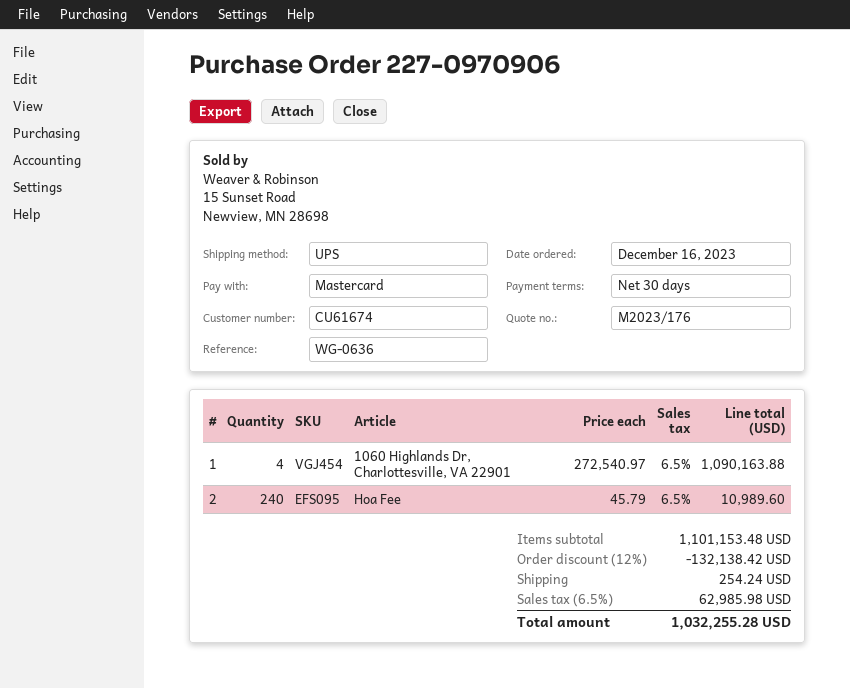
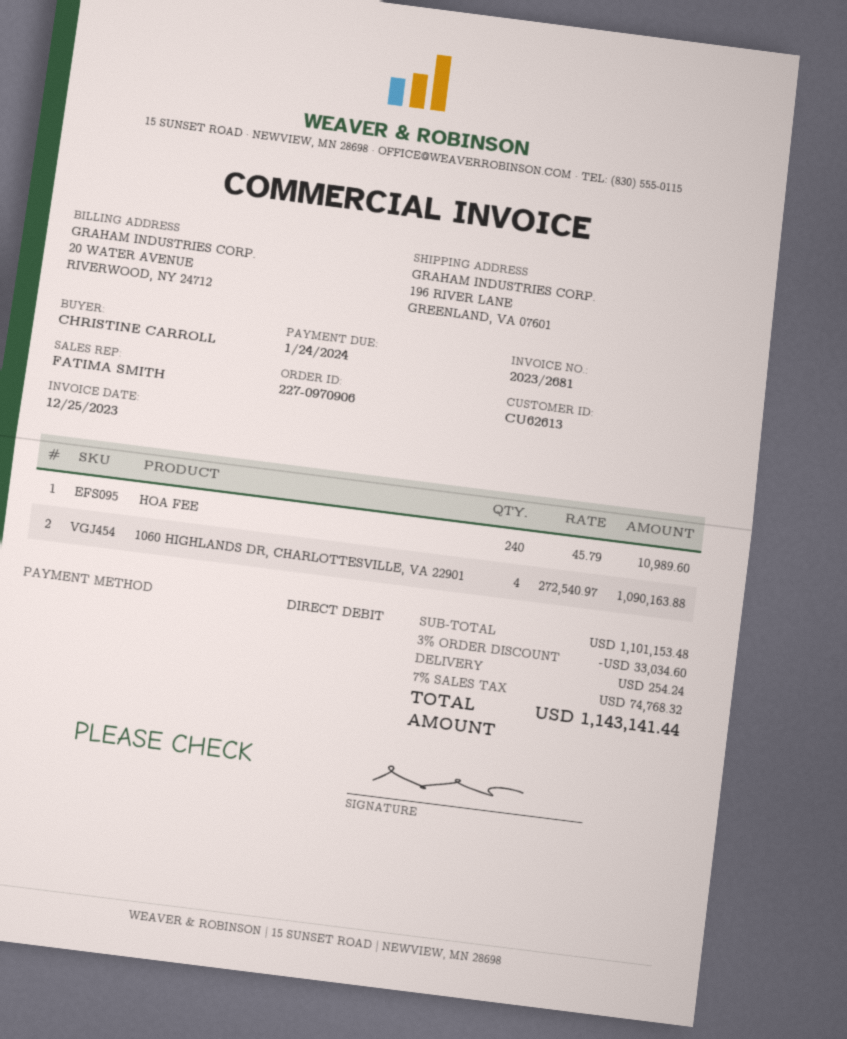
customer number: CU61674 -> CU62613
payment method: Mastercard -> direct debit
discount: 12% = 132138.42 -> 3% = 33034.60
tax: 6.5% = 62985.98 -> 7% = 74768.32
total: 1032255.28 -> 1143141.44

